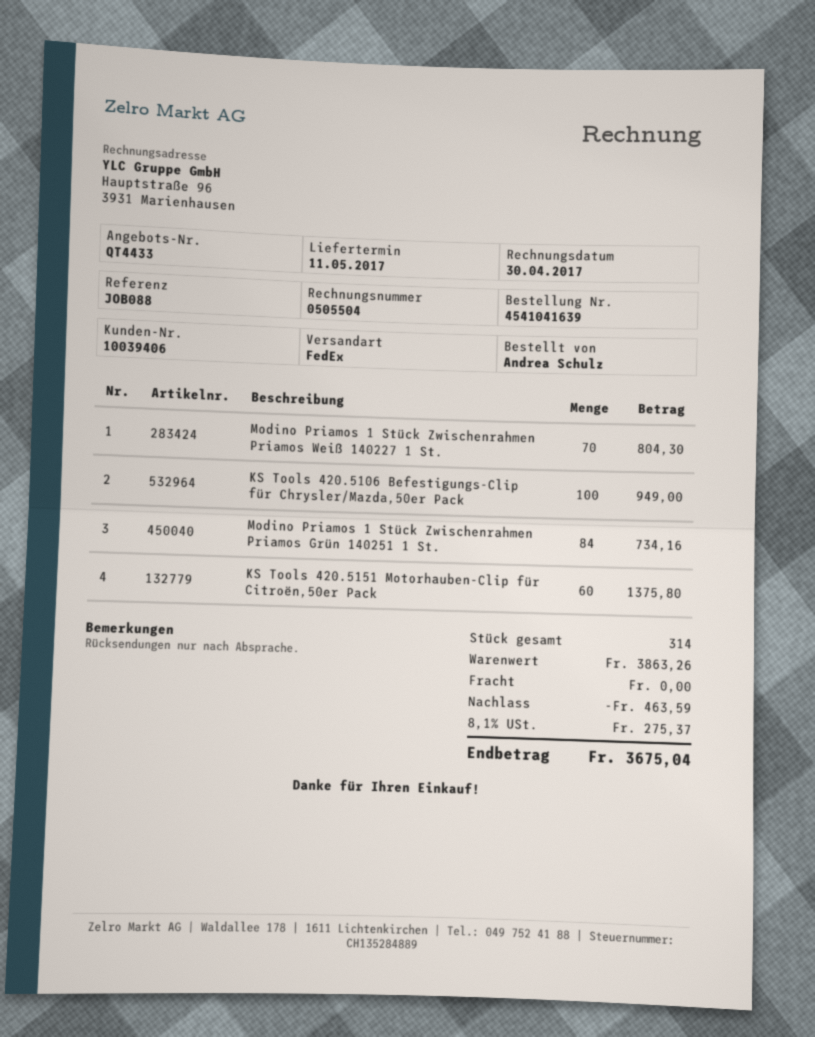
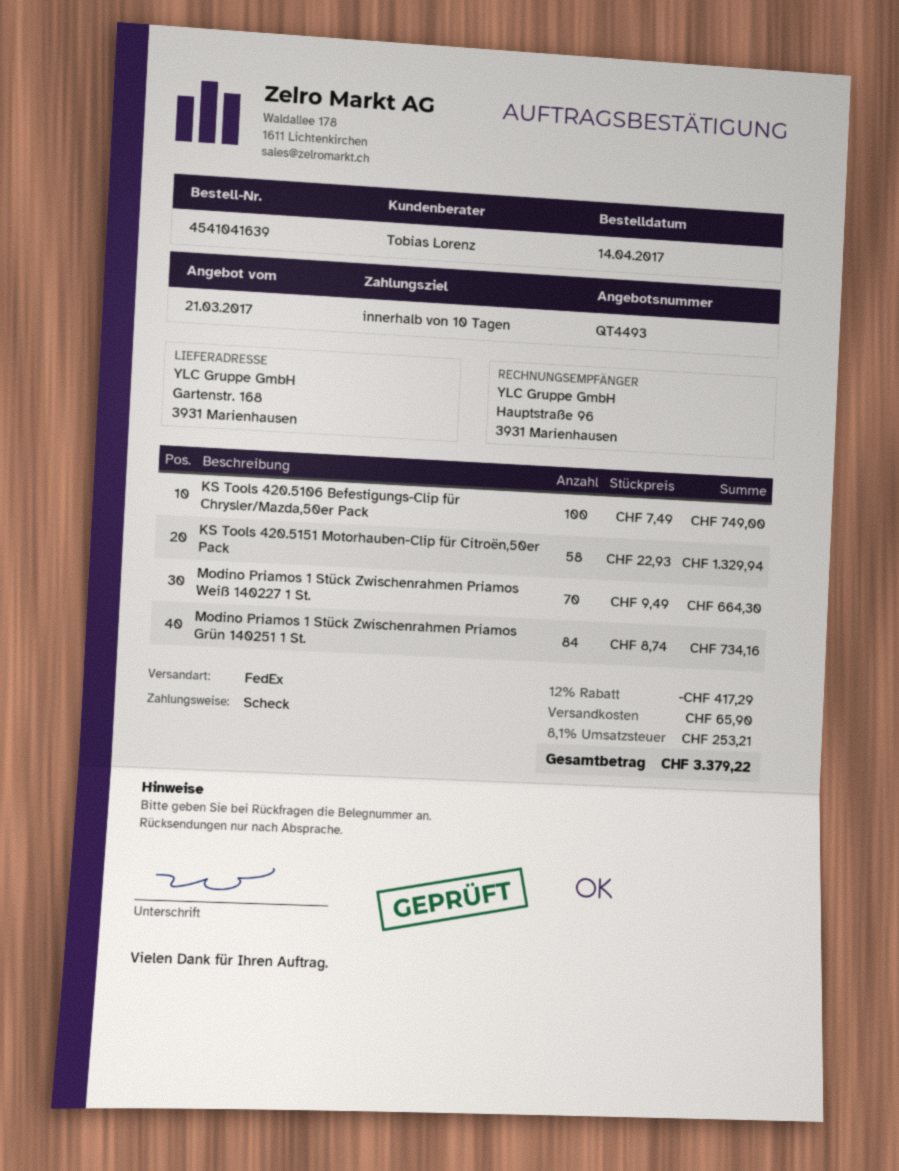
quote number: QT4433 -> QT4493
Modino Priamos 1 Stück Zwischenrahmen Priamos Weiß 140227 1 St.: 70 for 804.30 -> 70 for 664.30
KS Tools 420.5106 Befestigungs-Clip für Chrysler/Mazda,50er Pack: 100 for 949.00 -> 100 for 749.00
KS Tools 420.5151 Motorhauben-Clip für Citroën,50er Pack: 60 for 1375.80 -> 58 for 1329.94
discount: 463.59 -> 417.29
shipping: 0.00 -> 65.90
tax: 8.1% = 275.37 -> 8.1% = 253.21
total: 3675.04 -> 3379.22

